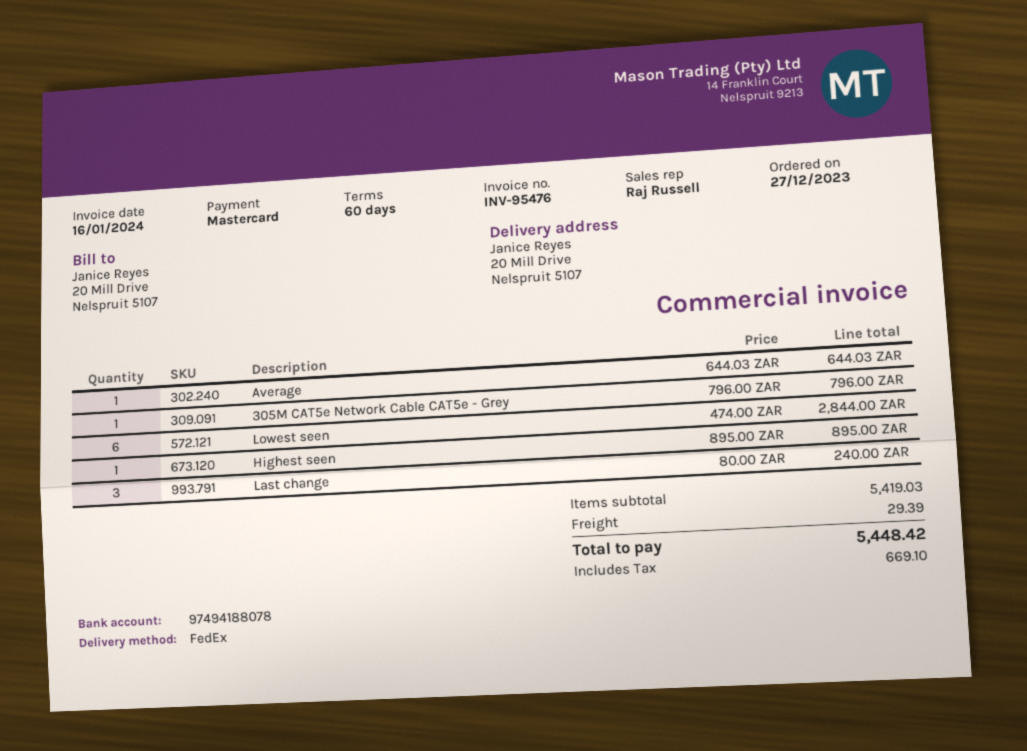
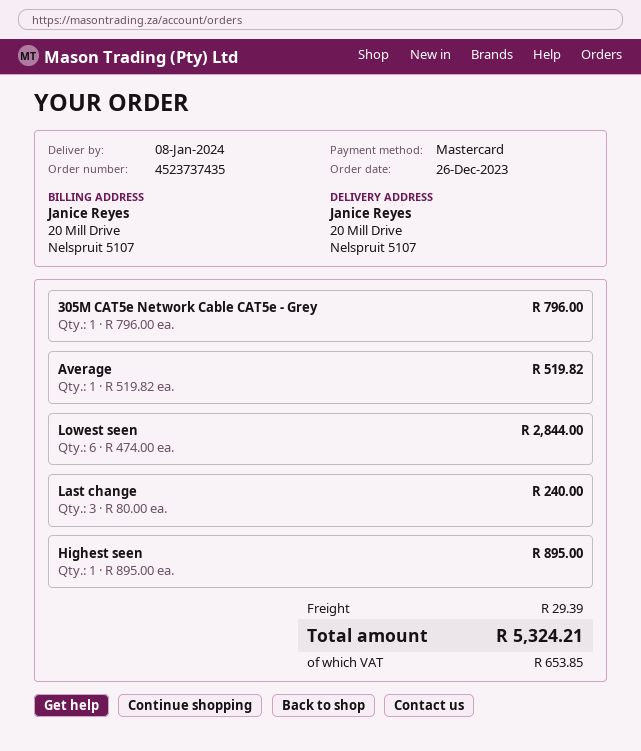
order date: 2023-12-27 -> 2023-12-26
Average: 1 x 644.03 = 644.03 -> 1 x 519.82 = 519.82
tax: 669.10 -> 653.85
total: 5448.42 -> 5324.21

